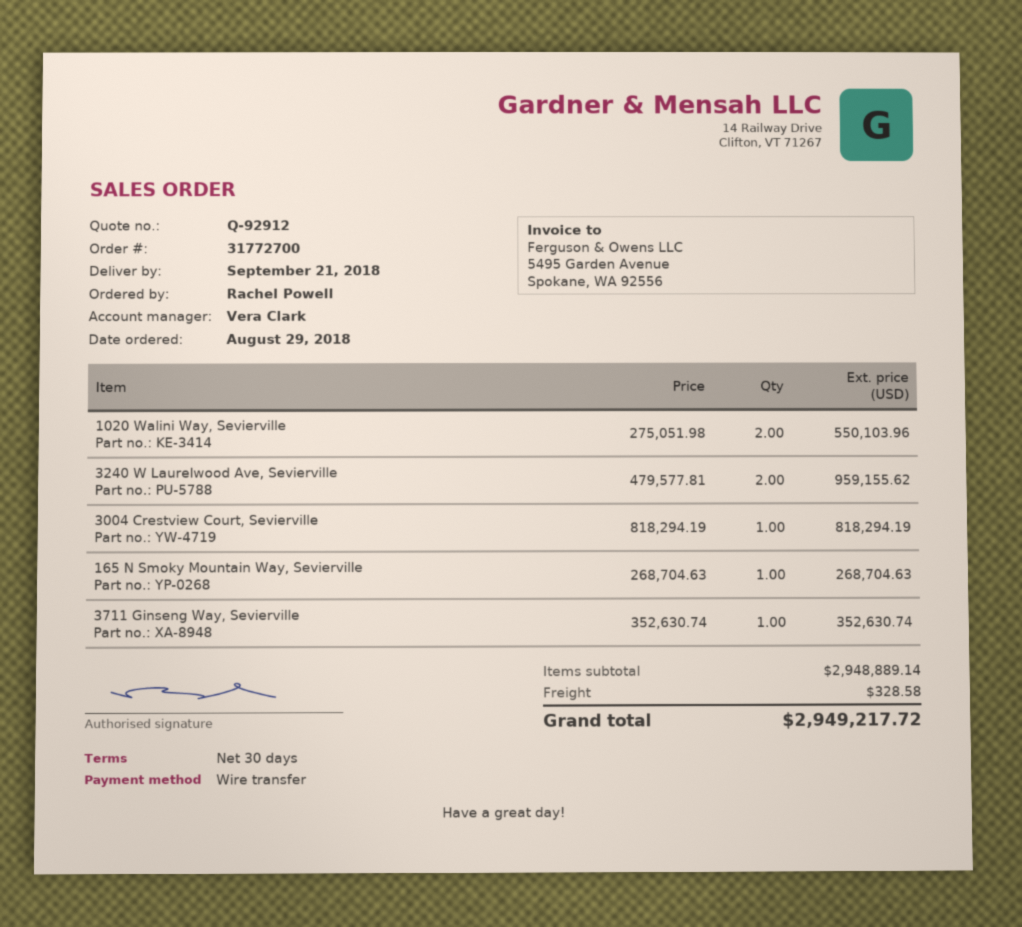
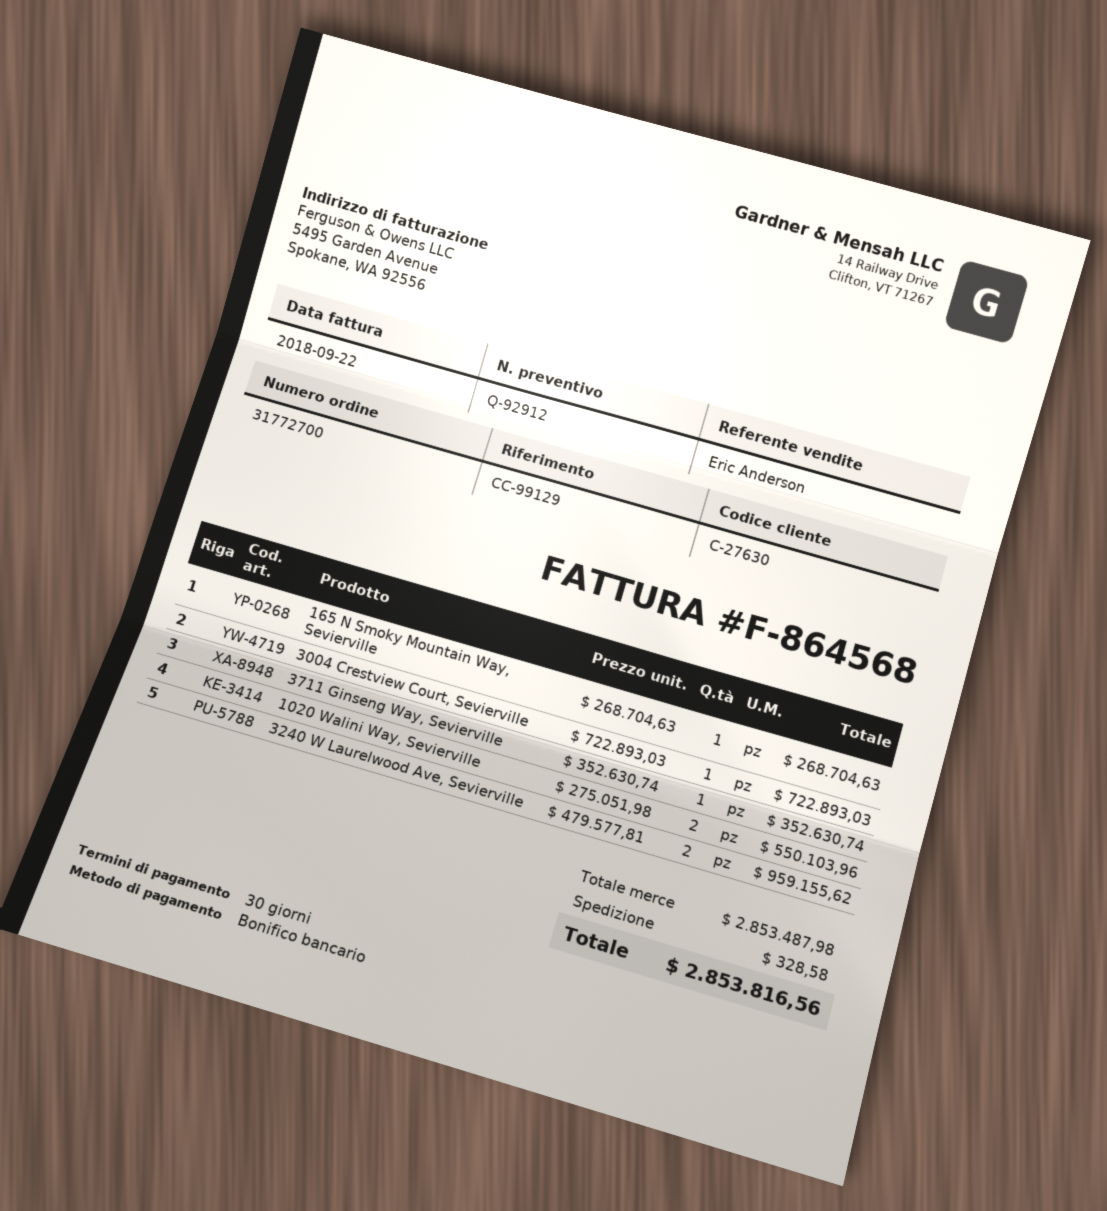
sales rep: Vera Clark -> Eric Anderson
3004 Crestview Court, Sevierville: 1 x 818294.19 = 818294.19 -> 1 x 722893.03 = 722893.03
subtotal: 2948889.14 -> 2853487.98
total: 2949217.72 -> 2853816.56

